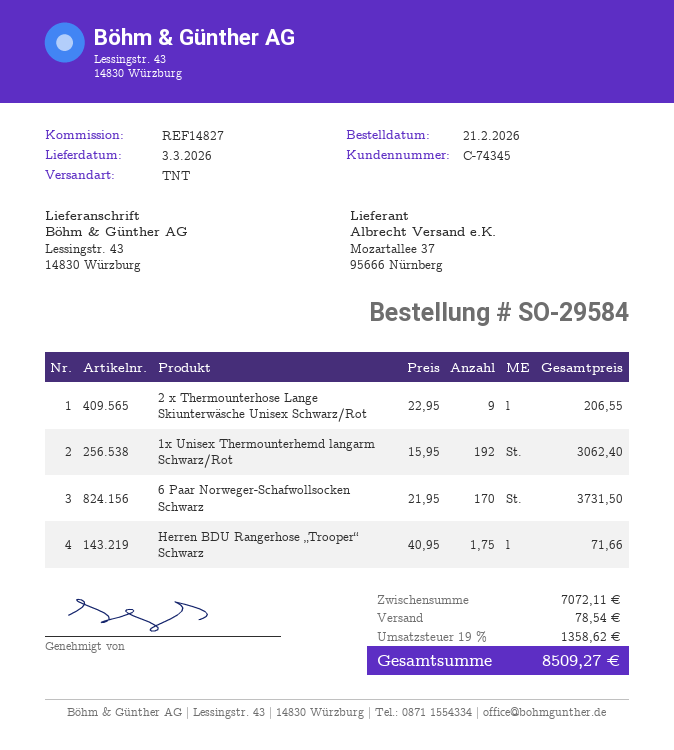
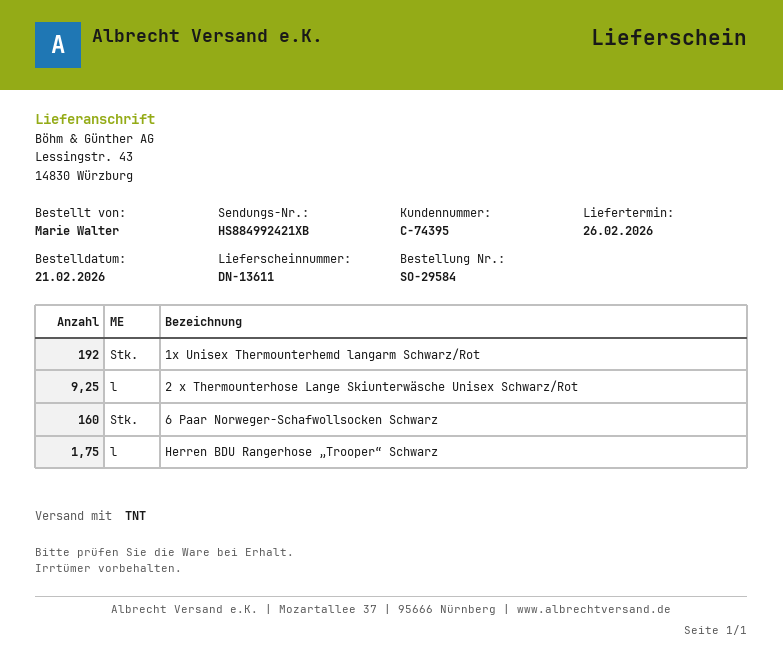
delivery date: 2026-03-03 -> 2026-02-26
customer number: C-74345 -> C-74395
2 x Thermounterhose Lange Skiunterwäsche Unisex Schwarz/Rot: 9 -> 9.25
6 Paar Norweger-Schafwollsocken Schwarz: 170 -> 160

